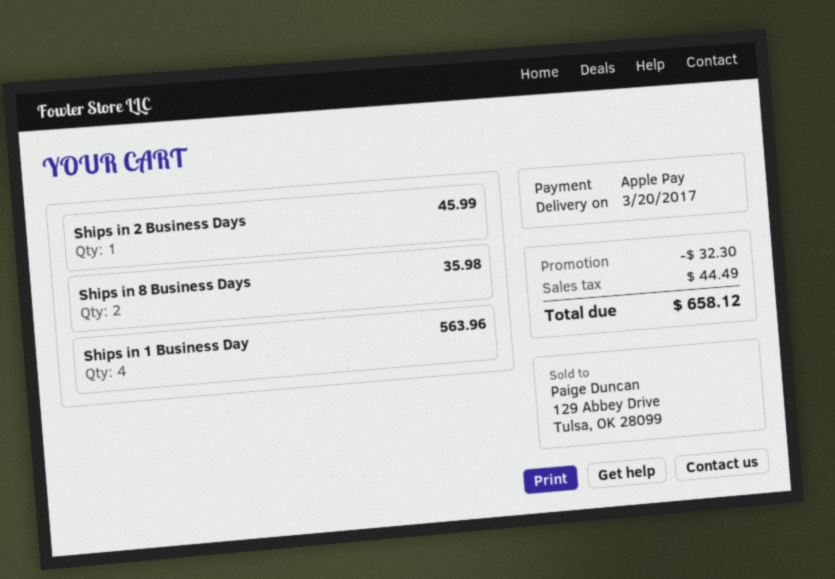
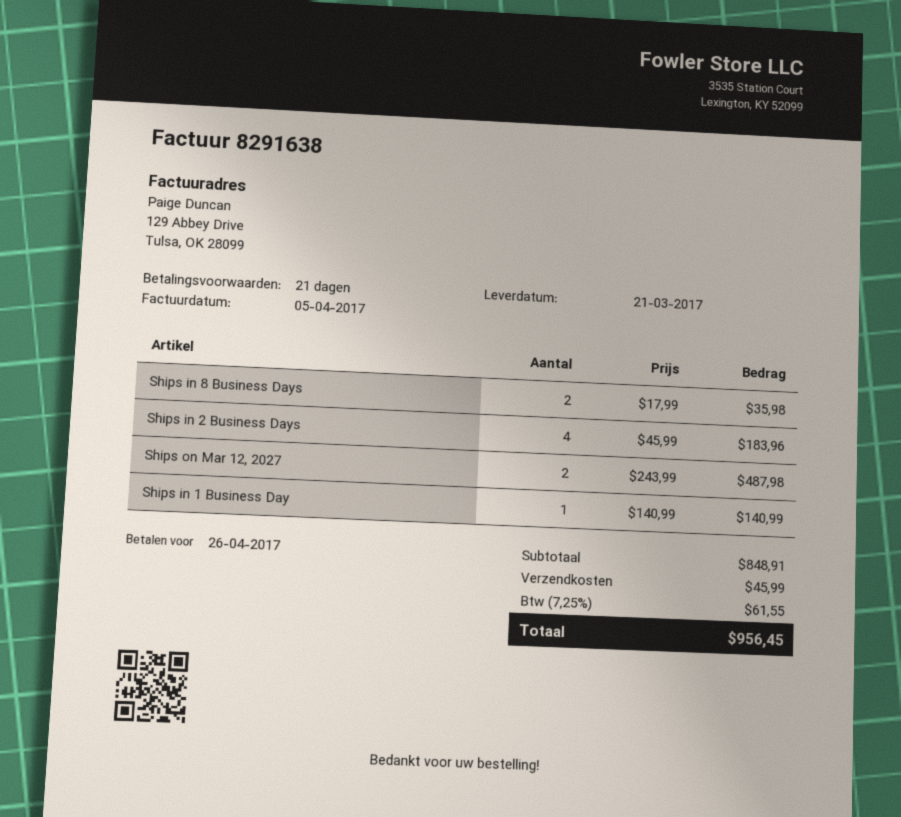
delivery date: 2017-03-20 -> 2017-03-21
Ships in 2 Business Days: 1 for 45.99 -> 4 for 183.96
Ships in 1 Business Day: 4 for 563.96 -> 1 for 140.99
Ships on Mar 12, 2027: none -> 2 for 487.98
discount: 32.30 -> none
shipping: none -> 45.99
tax: 44.49 -> 61.55
total: 658.12 -> 956.45

